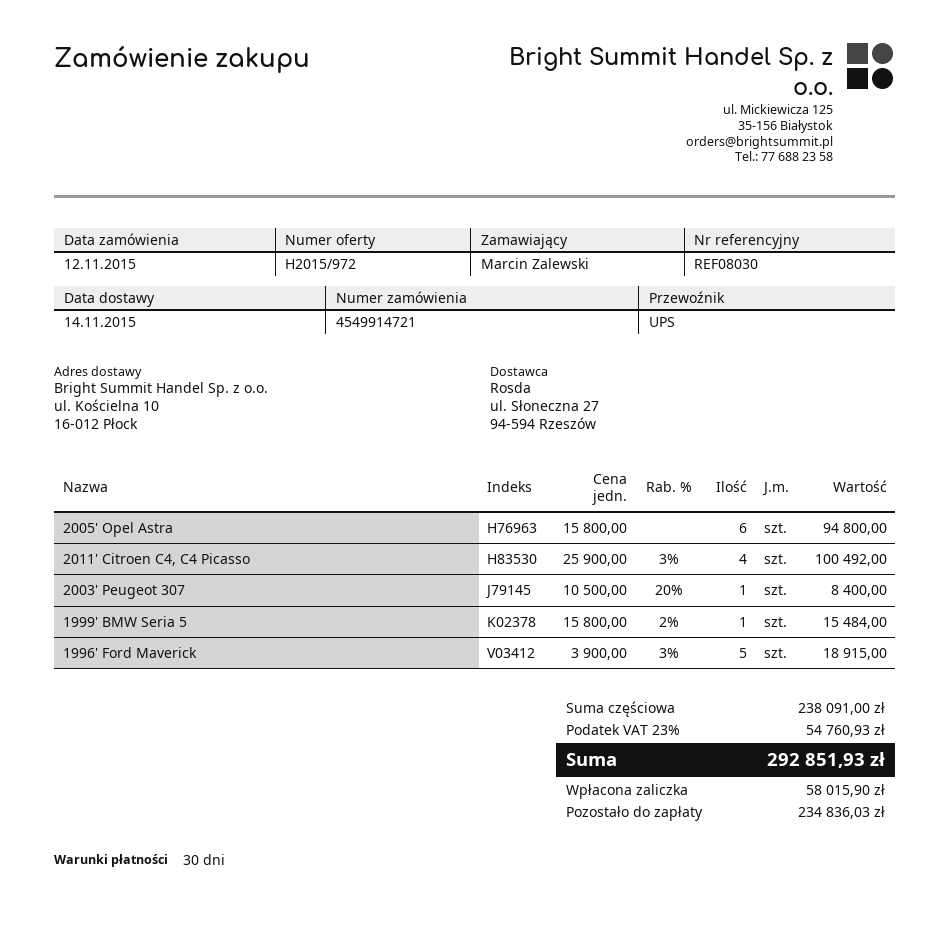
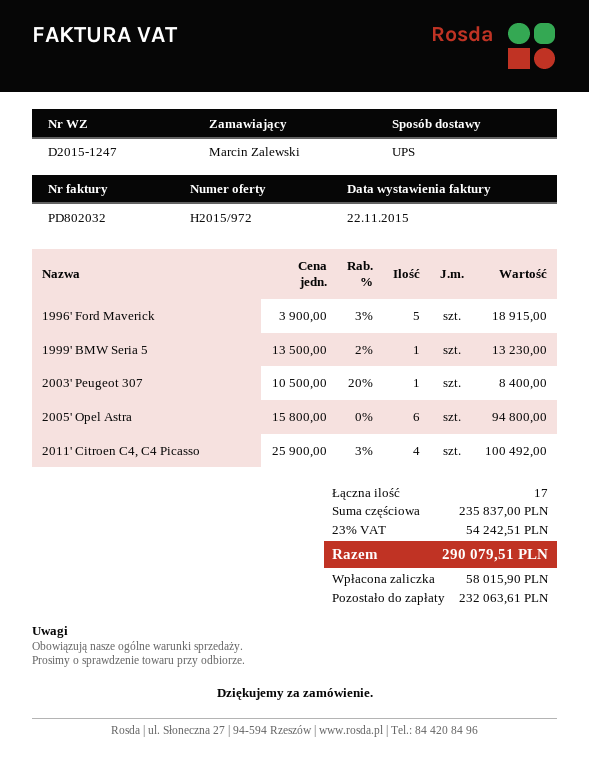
1999' BMW Seria 5: 1 x 15800.00 - 2% = 15484.00 -> 1 x 13500.00 - 2% = 13230.00
subtotal: 238091.00 -> 235837.00
tax: 23% = 54760.93 -> 23% = 54242.51
total: 292851.93 -> 290079.51
balance: 234836.03 -> 232063.61

